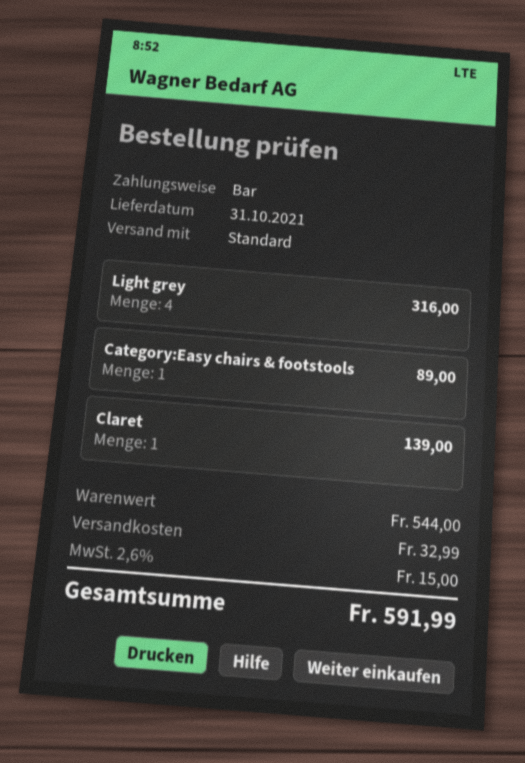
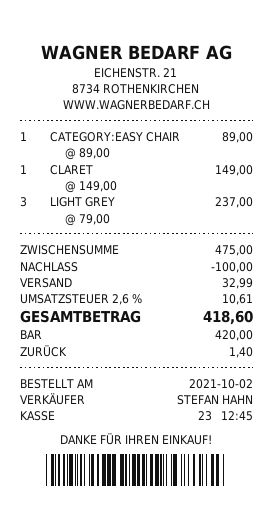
Light grey: 4 for 316.00 -> 3 for 237.00
Claret: 1 for 139.00 -> 1 for 149.00
subtotal: 544.00 -> 475.00
discount: none -> 100.00
tax: 2.6% = 15.00 -> 2.6% = 10.61
total: 591.99 -> 418.60

